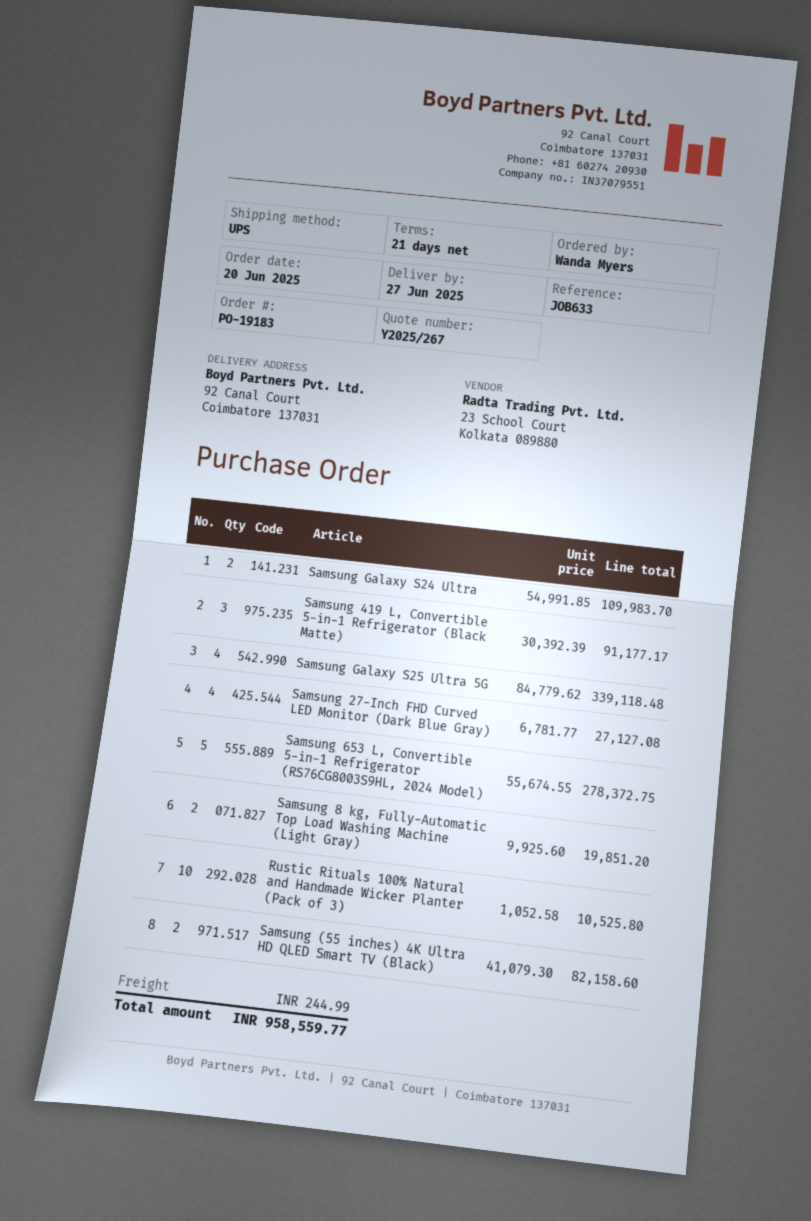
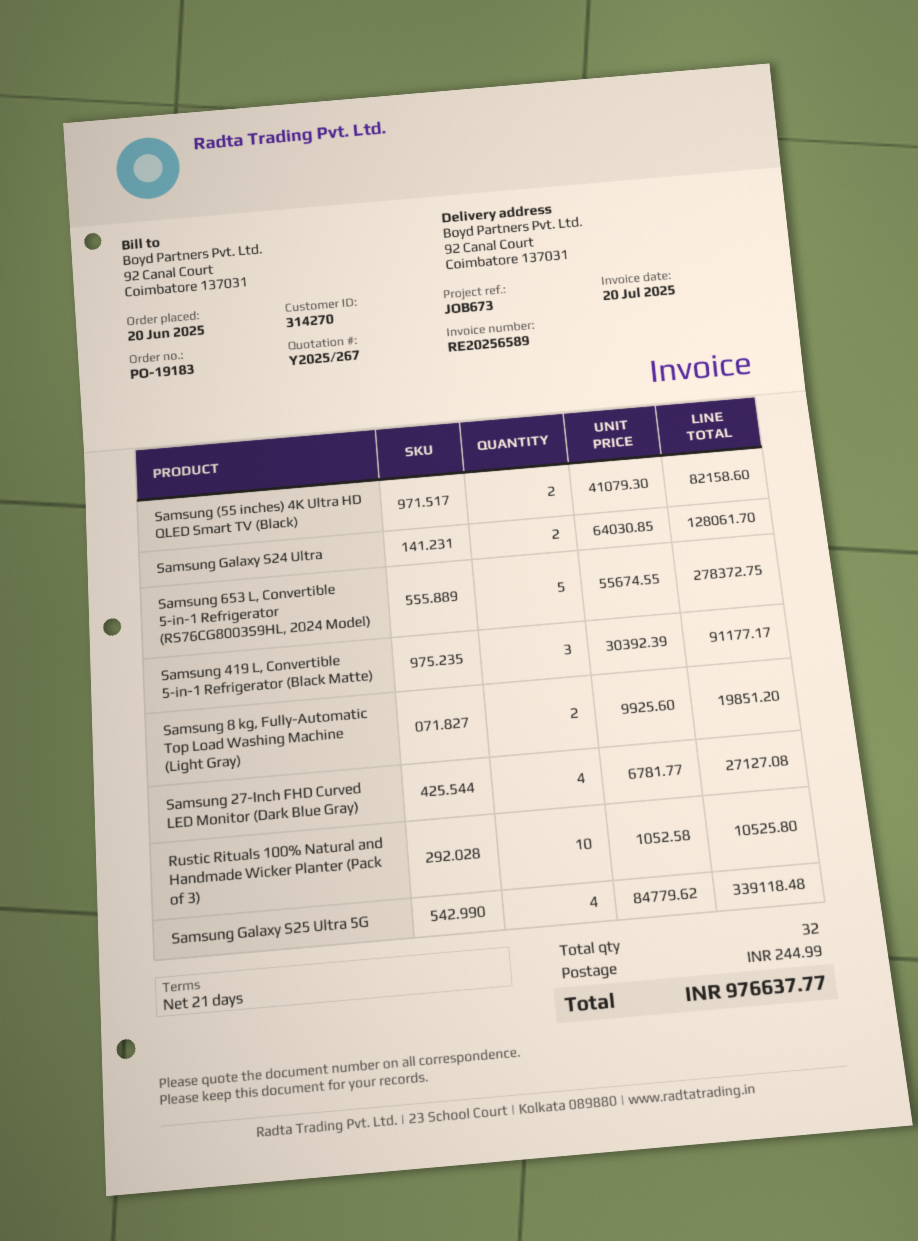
reference: JOB633 -> JOB673
Samsung Galaxy S24 Ultra: 2 x 54991.85 = 109983.70 -> 2 x 64030.85 = 128061.70
total: 958559.77 -> 976637.77

